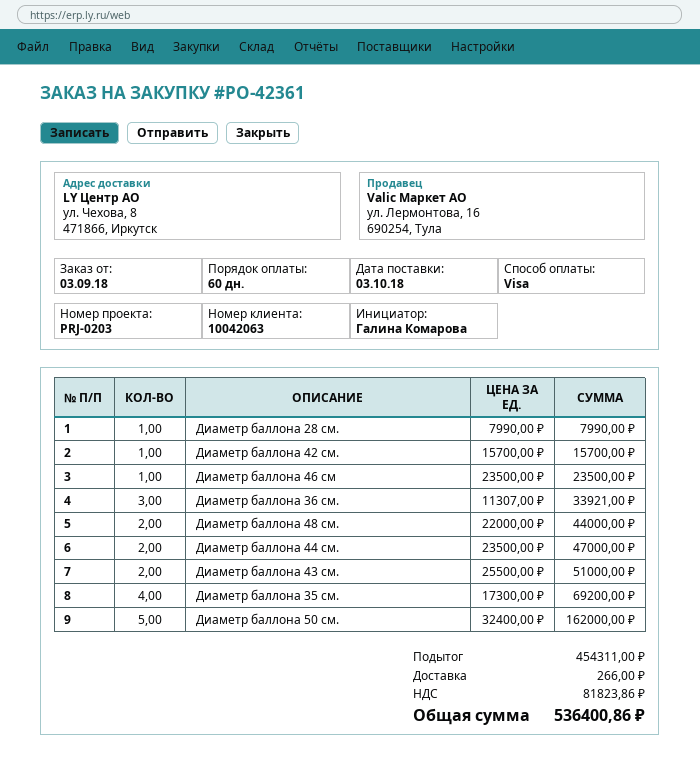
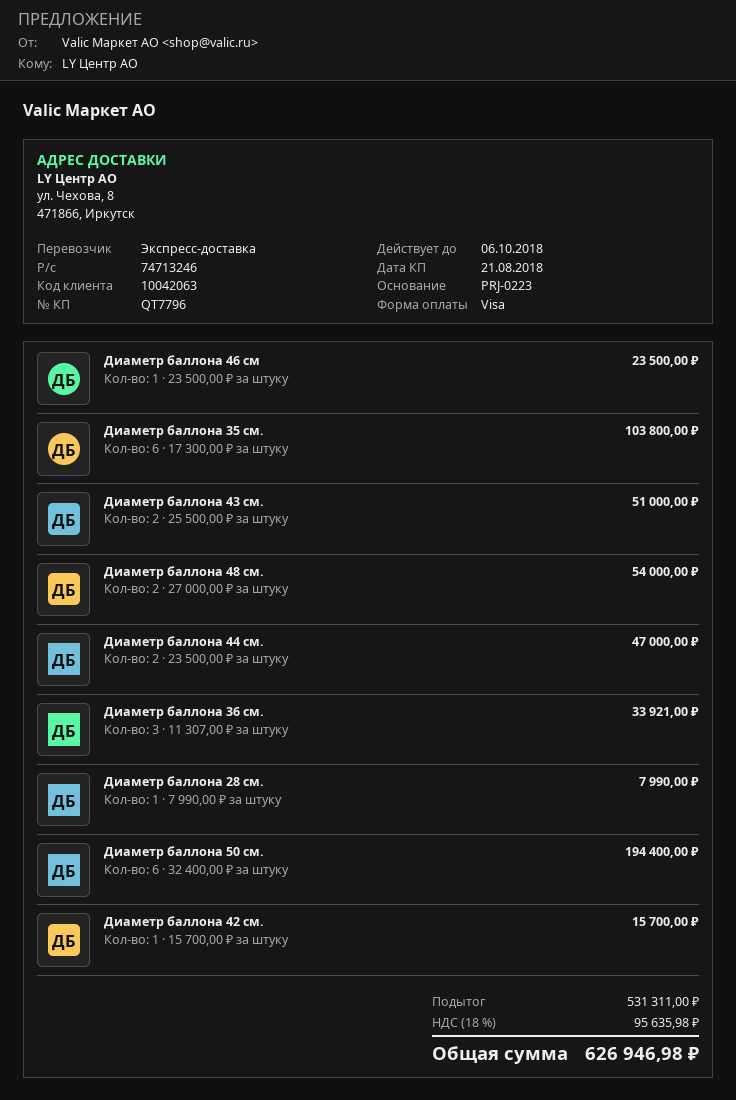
reference: PRJ-0203 -> PRJ-0223
Диаметр баллона 48 см.: 2 x 22000.00 = 44000.00 -> 2 x 27000.00 = 54000.00
Диаметр баллона 35 см.: 4 x 17300.00 = 69200.00 -> 6 x 17300.00 = 103800.00
Диаметр баллона 50 см.: 5 x 32400.00 = 162000.00 -> 6 x 32400.00 = 194400.00
subtotal: 454311.00 -> 531311.00
shipping: 266.00 -> none
tax: 81823.86 -> 95635.98
total: 536400.86 -> 626946.98

